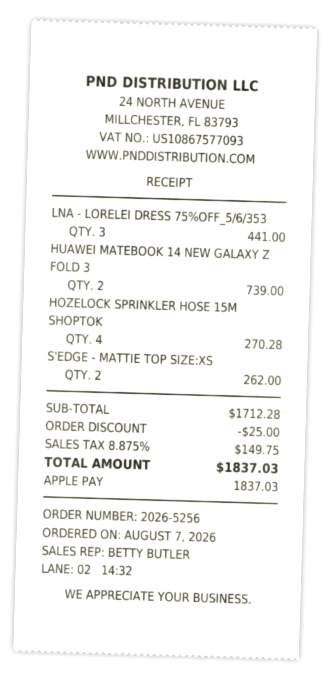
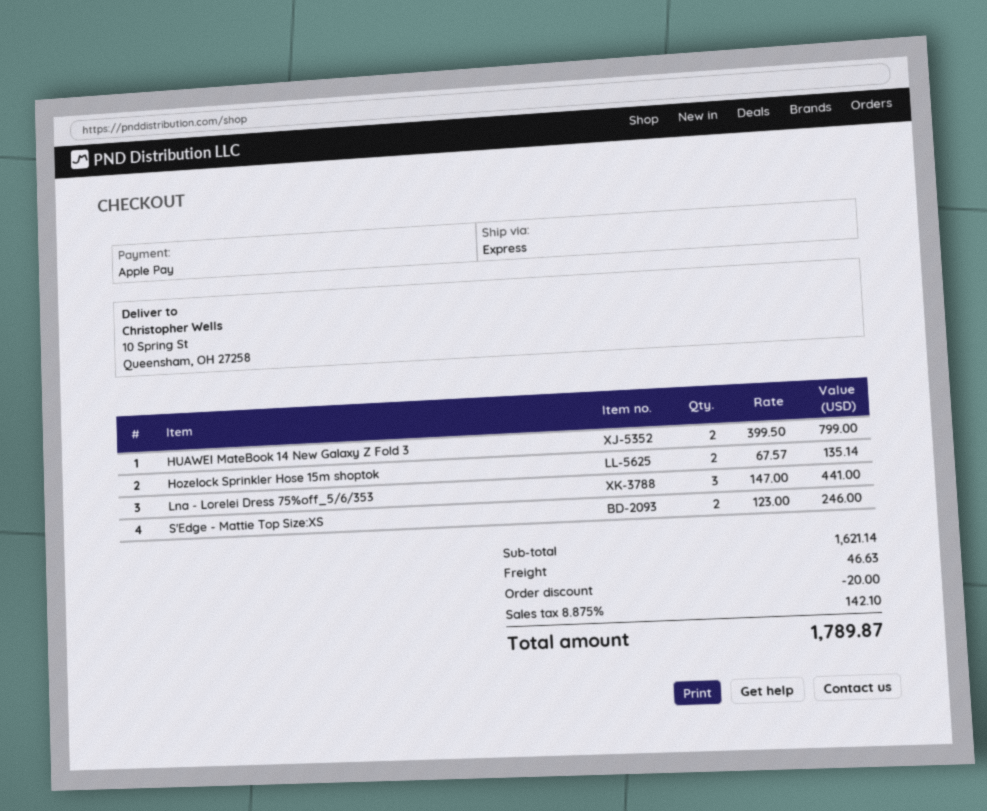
HUAWEI MATEBOOK 14 NEW GALAXY Z FOLD 3: 2 for 739.00 -> 2 for 799.00
HOZELOCK SPRINKLER HOSE 15M SHOPTOK: 4 for 270.28 -> 2 for 135.14
S'EDGE - MATTIE TOP SIZE:XS: 2 for 262.00 -> 2 for 246.00
subtotal: 1712.28 -> 1621.14
discount: 25.00 -> 20.00
shipping: none -> 46.63
tax: 8.875% = 149.75 -> 8.875% = 142.10
total: 1837.03 -> 1789.87

